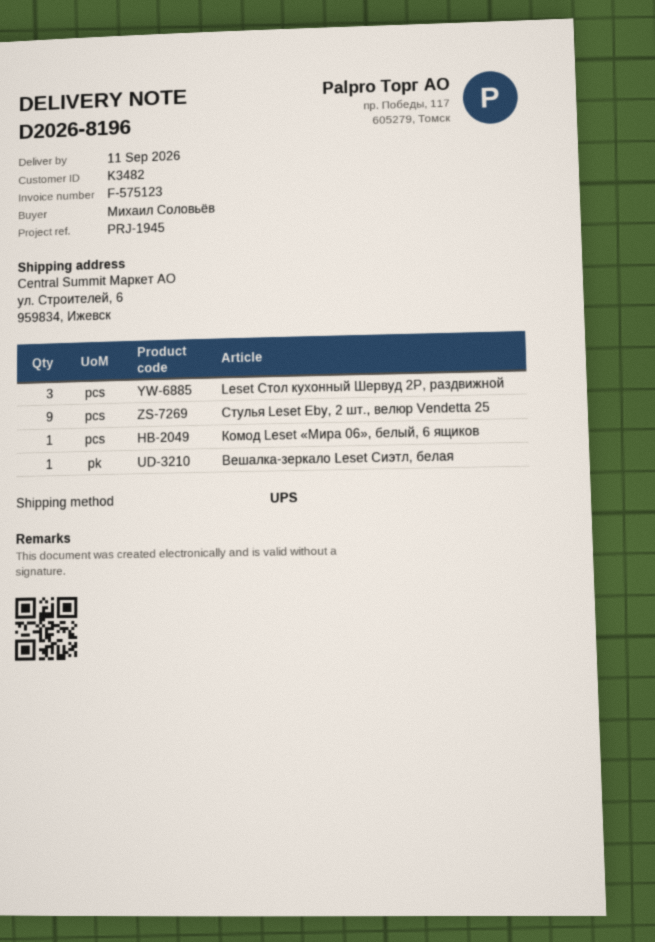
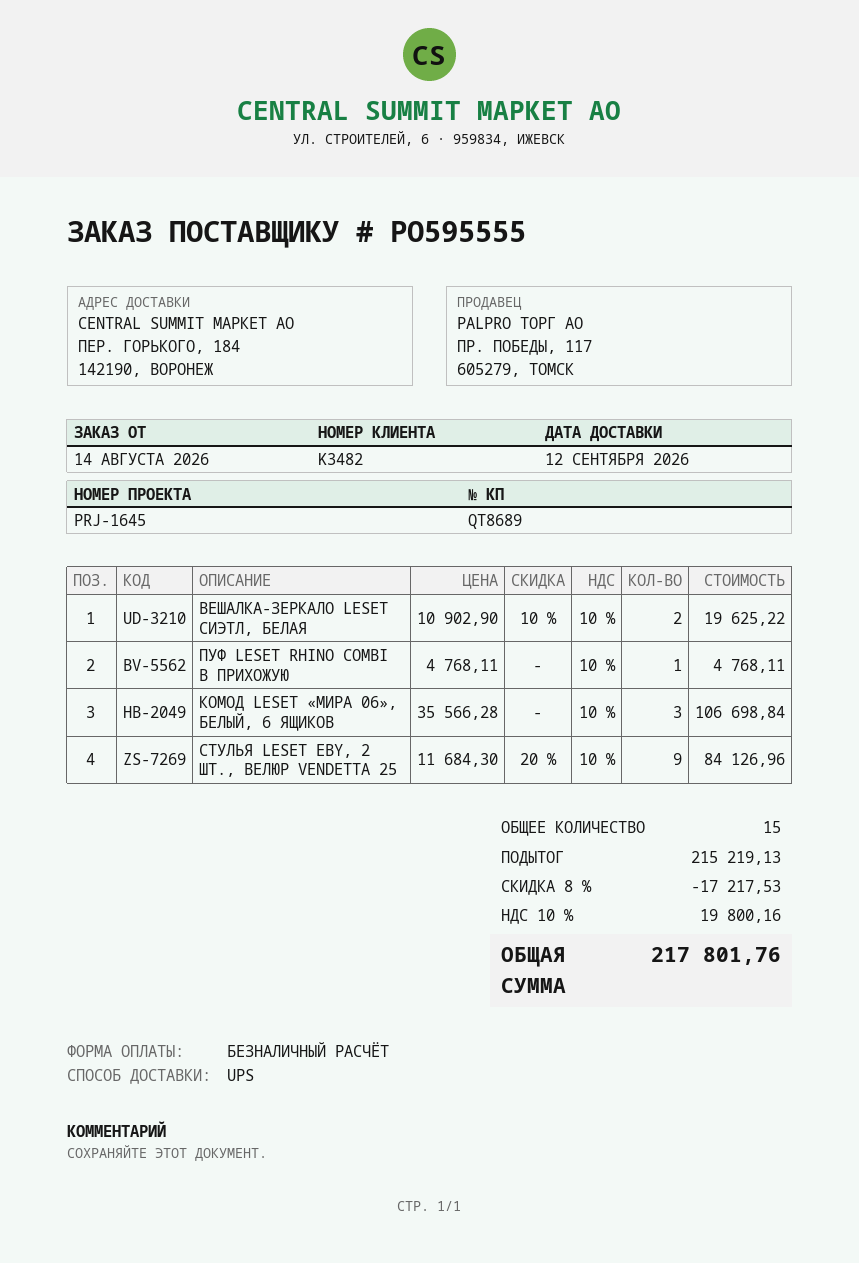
delivery date: 2026-09-11 -> 2026-09-12
reference: PRJ-1945 -> PRJ-1645
ship to: ул. Строителей, 6, 959834, Ижевск -> ПЕР. ГОРЬКОГО, 184, 142190, ВОРОНЕЖ
Leset Стол кухонный Шервуд 2Р, раздвижной: 3 -> none
Комод Leset «Мира 06», белый, 6 ящиков: 1 -> 3
Вешалка-зеркало Leset Сиэтл, белая: 1 -> 2
ПУФ LESET RHINO COMBI В ПРИХОЖУЮ: none -> 1

